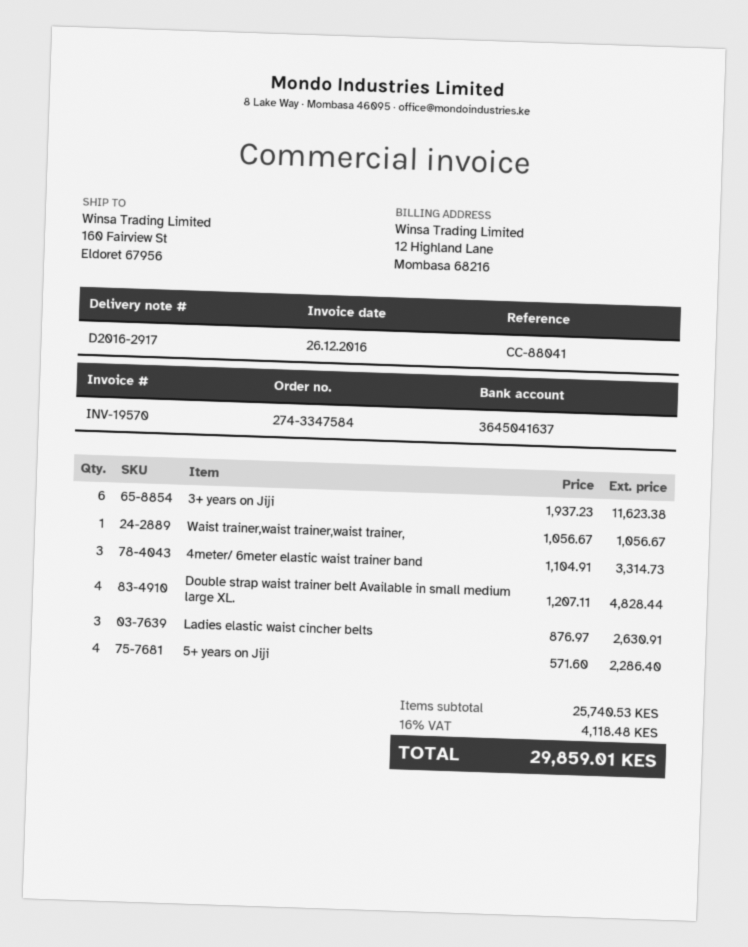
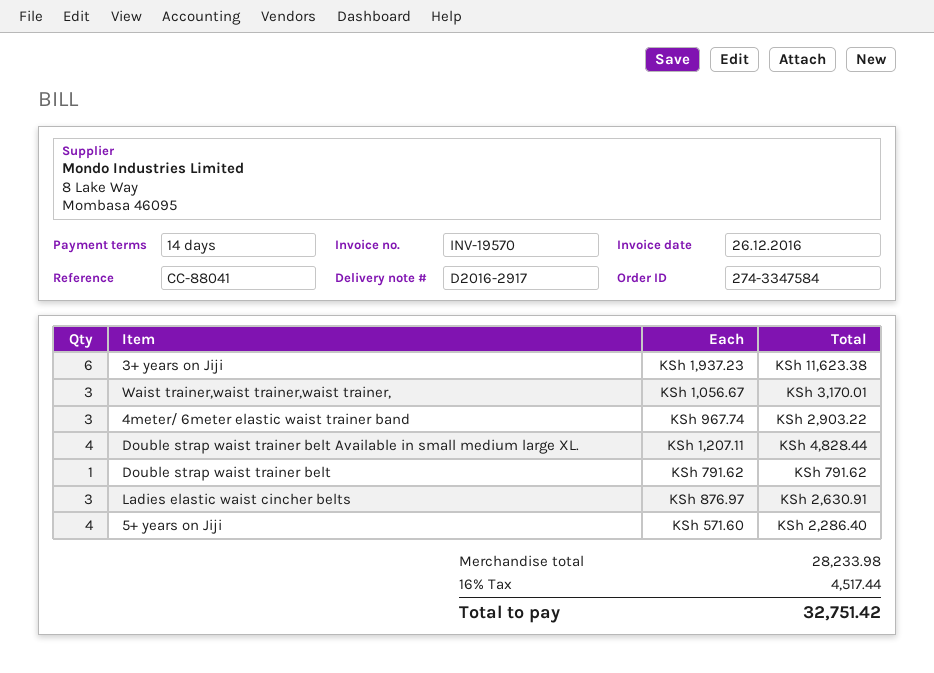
Waist trainer,waist trainer,waist trainer,: 1 x 1056.67 = 1056.67 -> 3 x 1056.67 = 3170.01
4meter/ 6meter elastic waist trainer band: 3 x 1104.91 = 3314.73 -> 3 x 967.74 = 2903.22
Double strap waist trainer belt: none -> 1 x 791.62 = 791.62
subtotal: 25740.53 -> 28233.98
tax: 16% = 4118.48 -> 16% = 4517.44
total: 29859.01 -> 32751.42

